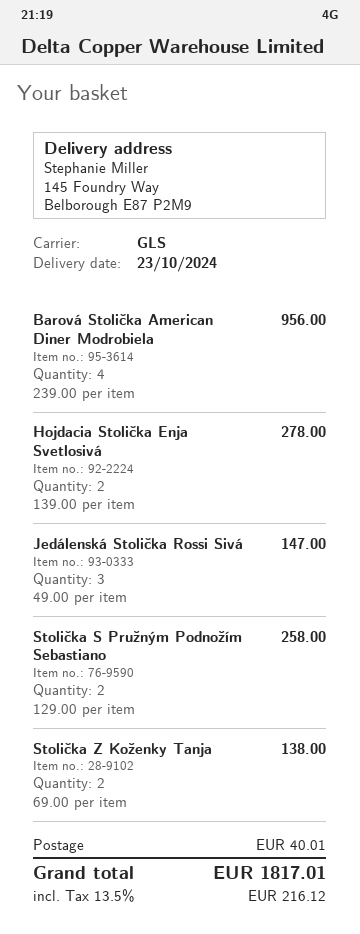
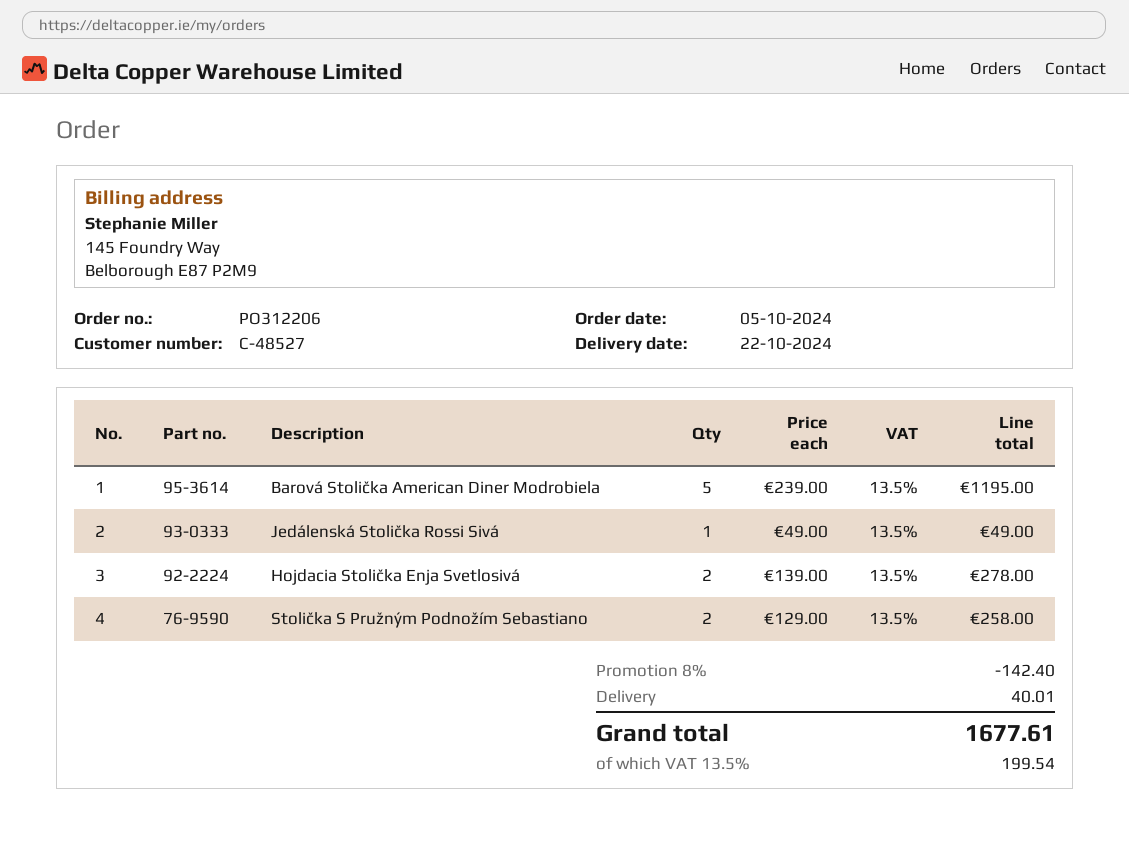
delivery date: 2024-10-23 -> 2024-10-22
Barová Stolička American Diner Modrobiela: 4 x 239.00 = 956.00 -> 5 x 239.00 = 1195.00
Jedálenská Stolička Rossi Sivá: 3 x 49.00 = 147.00 -> 1 x 49.00 = 49.00
Stolička Z Koženky Tanja: 2 x 69.00 = 138.00 -> none
discount: none -> 8% = 142.40
tax: 13.5% = 216.12 -> 13.5% = 199.54
total: 1817.01 -> 1677.61

